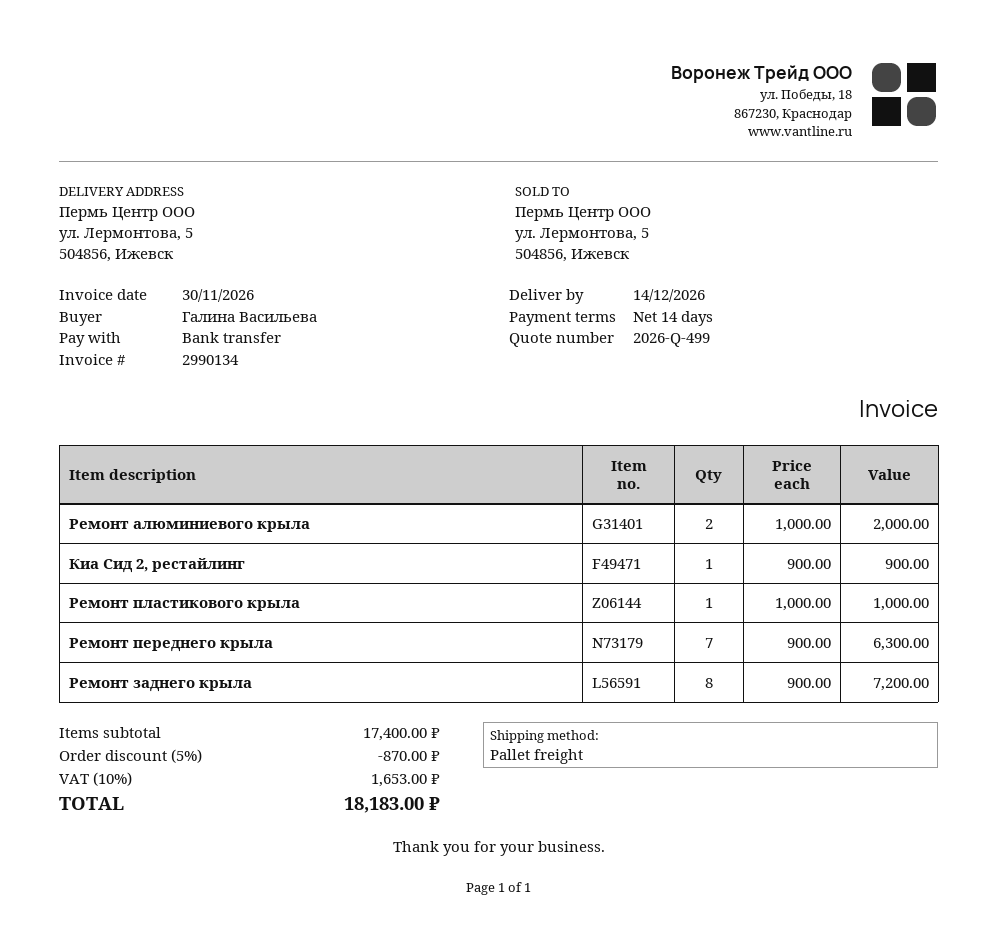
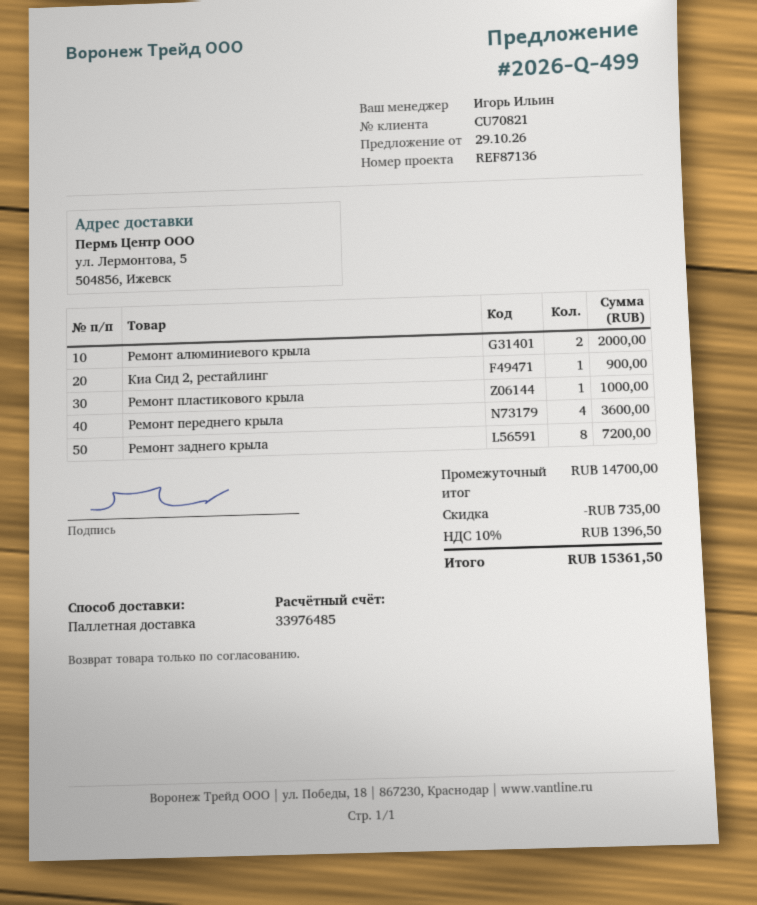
Ремонт переднего крыла: 7 for 6300.00 -> 4 for 3600.00
subtotal: 17400.00 -> 14700.00
discount: 870.00 -> 735.00
tax: 10% = 1653.00 -> 10% = 1396.50
total: 18183.00 -> 15361.50

